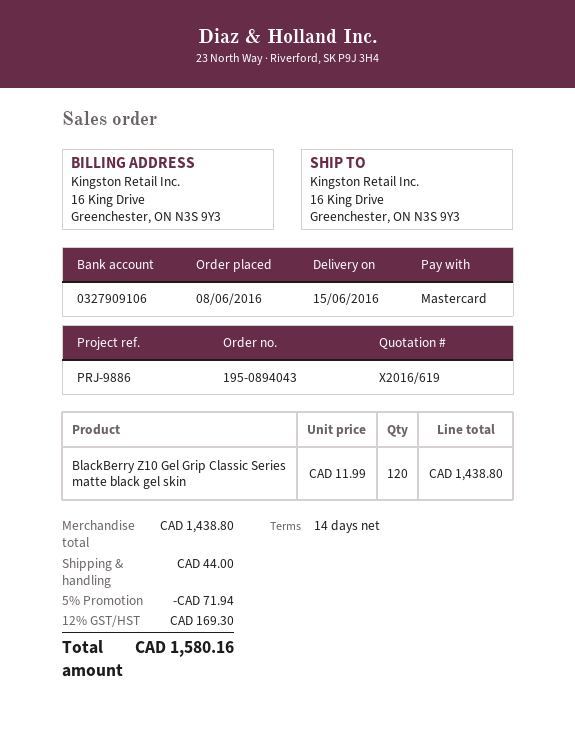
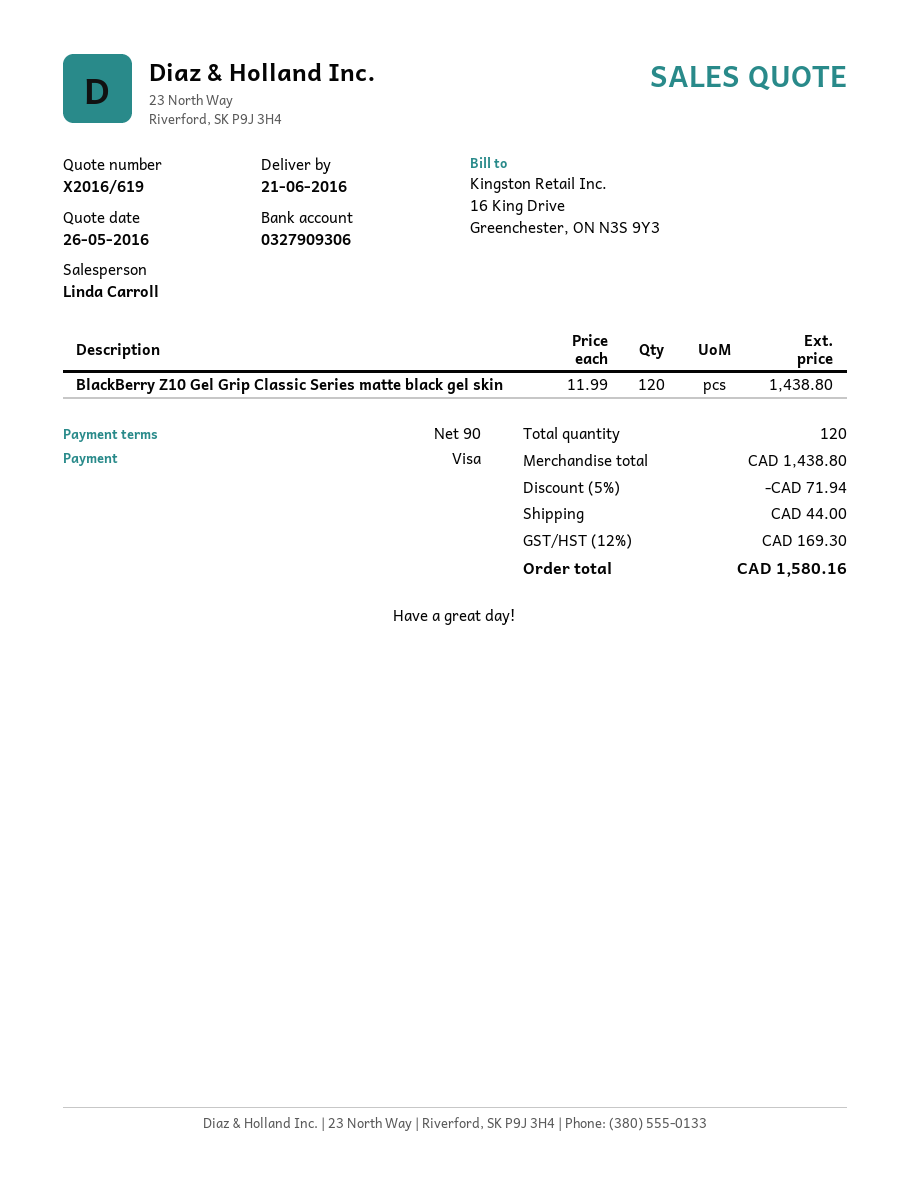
delivery date: 2016-06-15 -> 2016-06-21
payment terms: 14 days -> 90 days
payment method: Mastercard -> Visa
bank account: 0327909106 -> 0327909306

